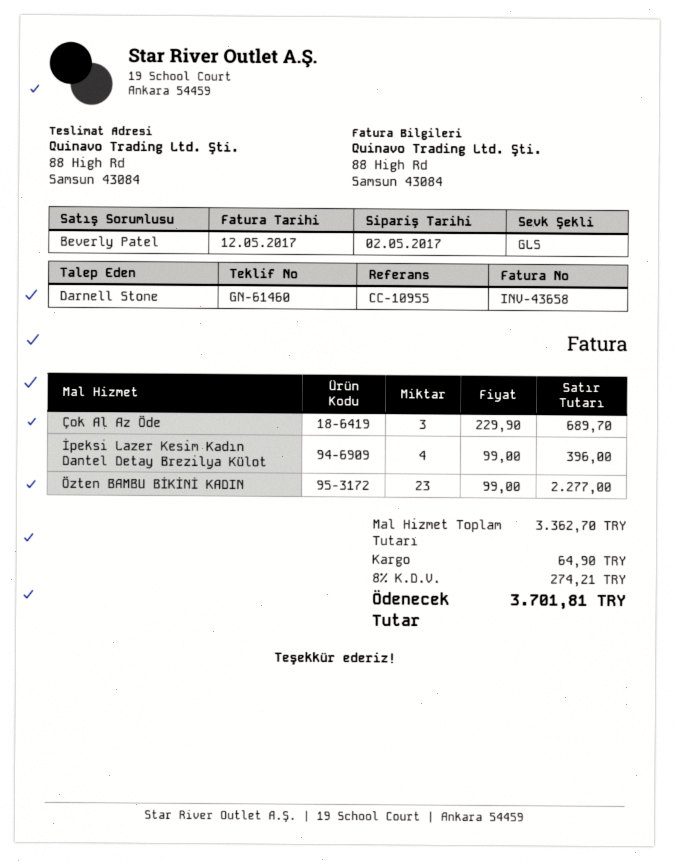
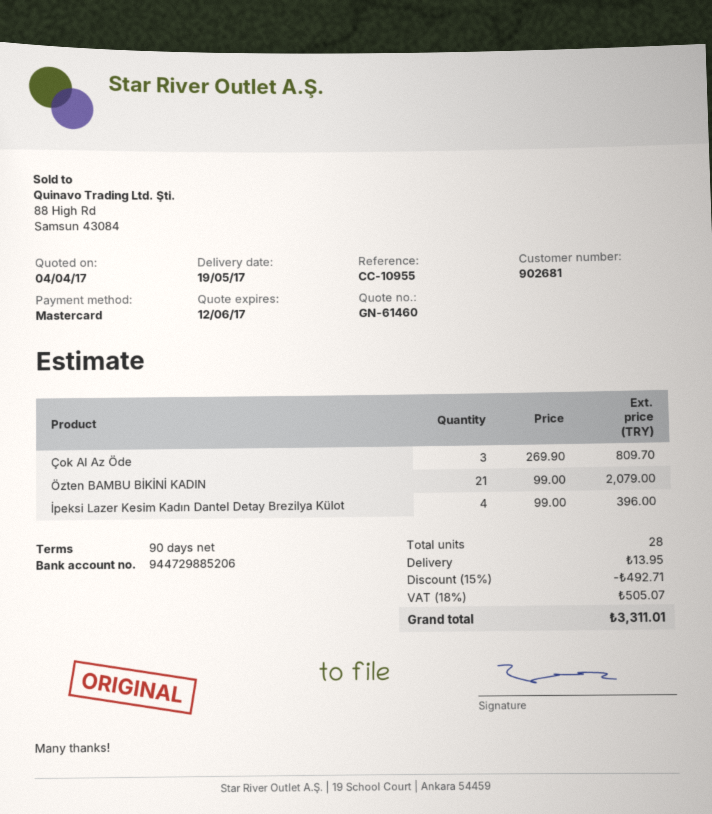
Çok Al Az Öde: 3 x 229.90 = 689.70 -> 3 x 269.90 = 809.70
Özten BAMBU BİKİNİ KADIN: 23 x 99.00 = 2277.00 -> 21 x 99.00 = 2079.00
discount: none -> 15% = 492.71
shipping: 64.90 -> 13.95
tax: 8% = 274.21 -> 18% = 505.07
total: 3701.81 -> 3311.01

